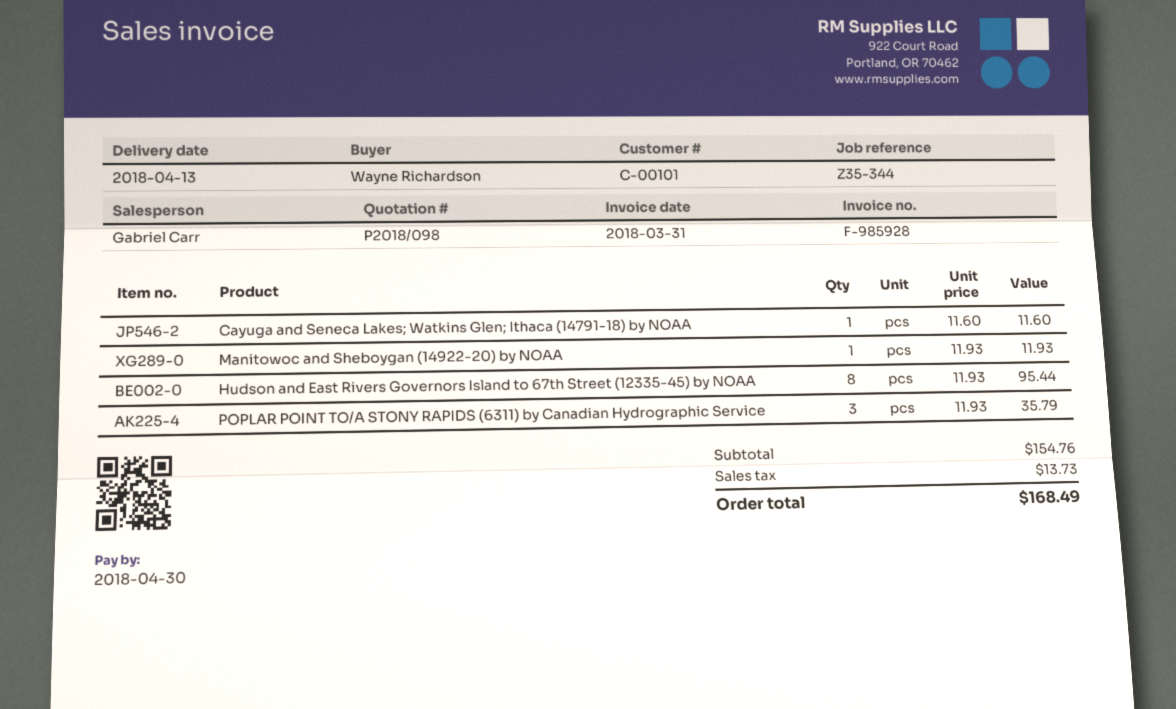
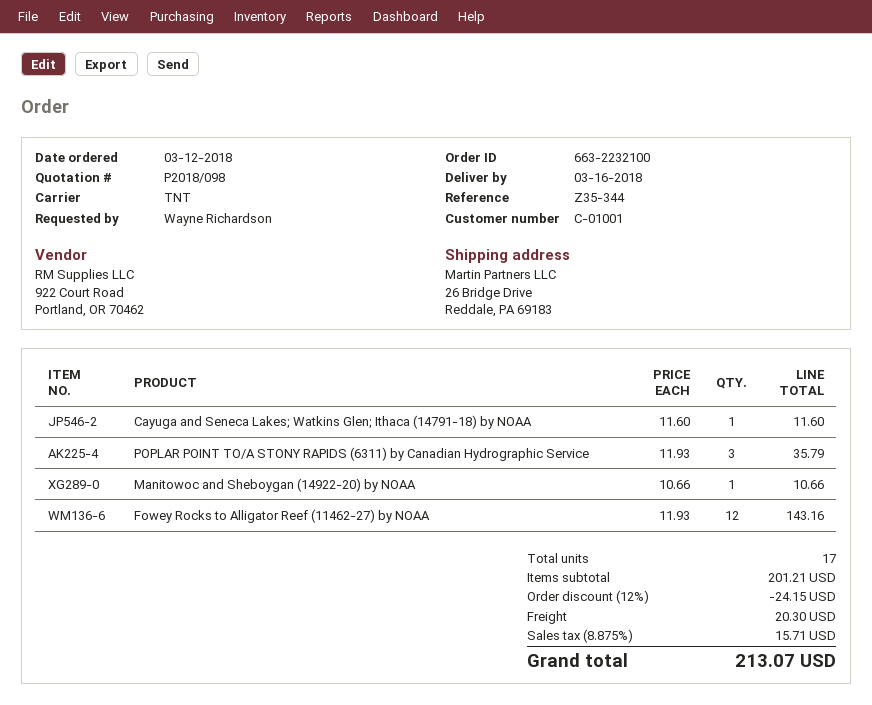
delivery date: 2018-04-13 -> 2018-03-16
customer number: C-00101 -> C-01001
Manitowoc and Sheboygan (14922-20) by NOAA: 1 x 11.93 = 11.93 -> 1 x 10.66 = 10.66
Hudson and East Rivers Governors Island to 67th Street (12335-45) by NOAA: 8 x 11.93 = 95.44 -> none
Fowey Rocks to Alligator Reef (11462-27) by NOAA: none -> 12 x 11.93 = 143.16
subtotal: 154.76 -> 201.21
discount: none -> 12% = 24.15
shipping: none -> 20.30
tax: 13.73 -> 15.71
total: 168.49 -> 213.07

